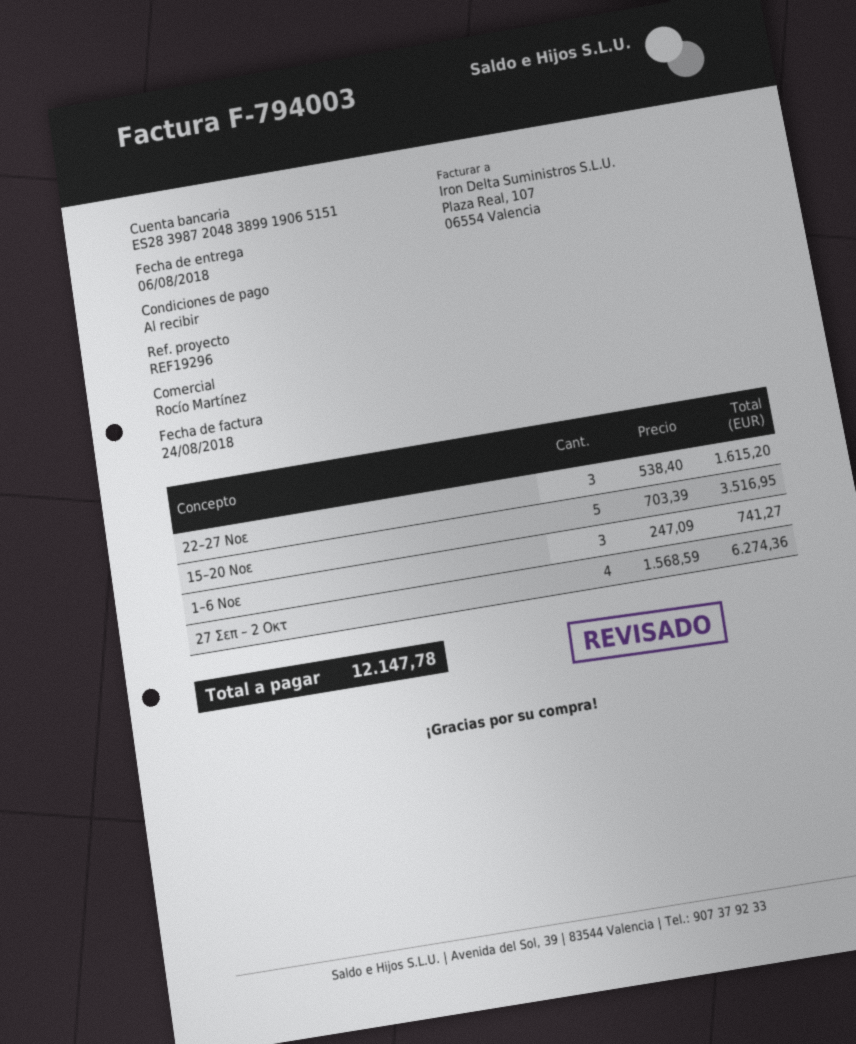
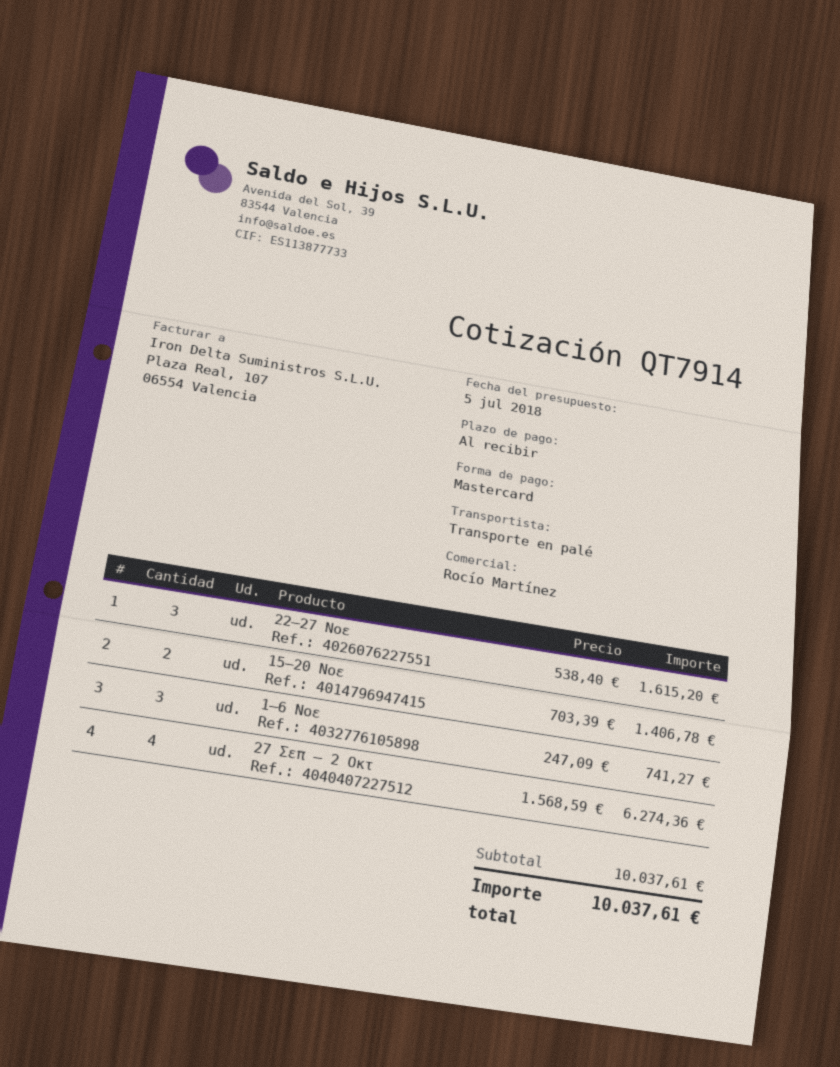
15–20 Νοε: 5 x 703.39 = 3516.95 -> 2 x 703.39 = 1406.78
total: 12147.78 -> 10037.61

